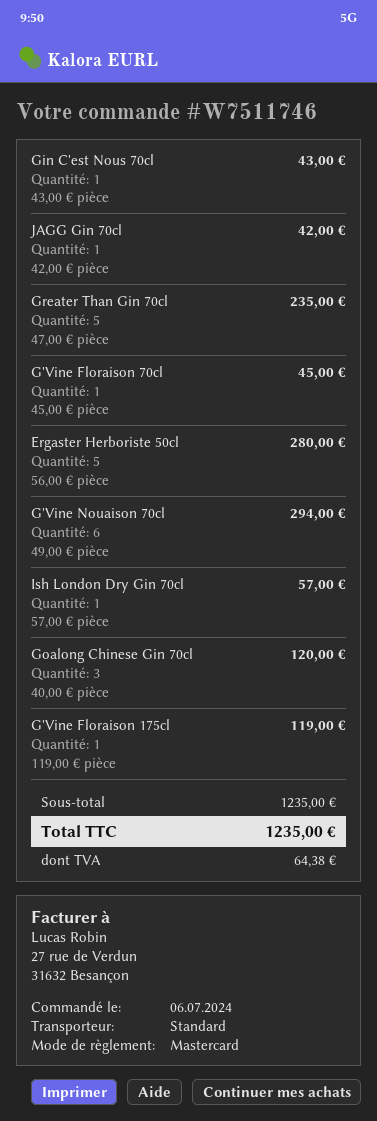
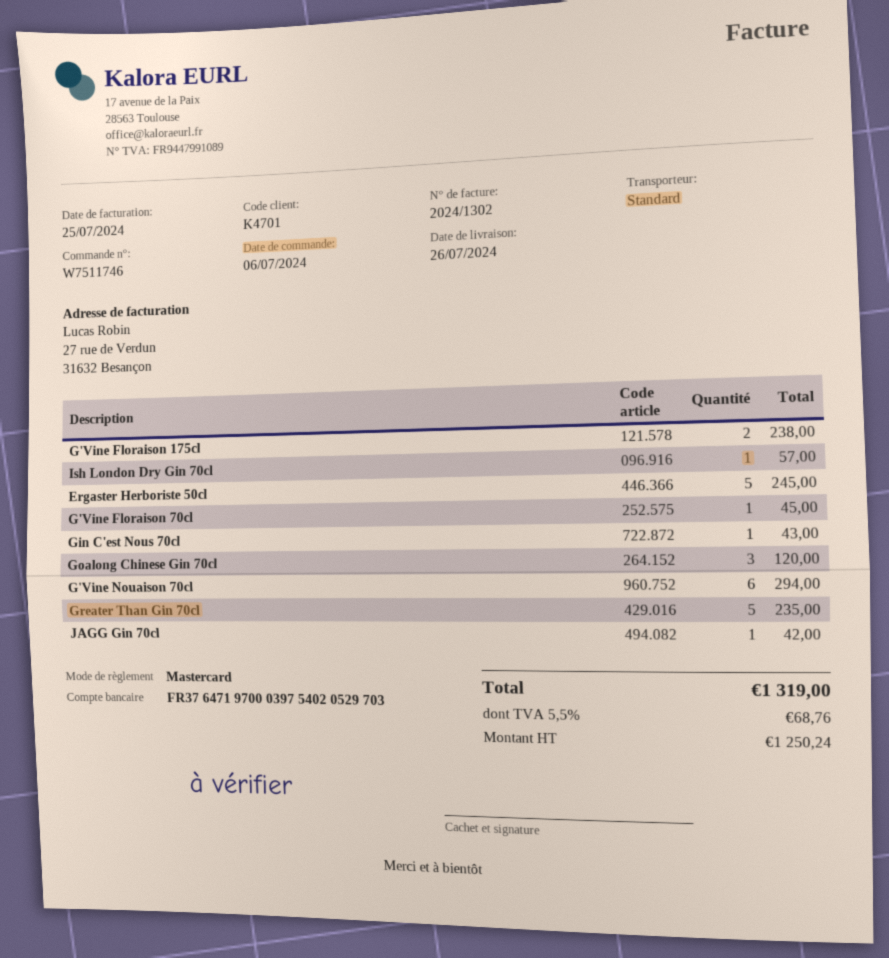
Ergaster Herboriste 50cl: 5 for 280.00 -> 5 for 245.00
G'Vine Floraison 175cl: 1 for 119.00 -> 2 for 238.00
tax: 64.38 -> 68.76
total: 1235.00 -> 1319.00

